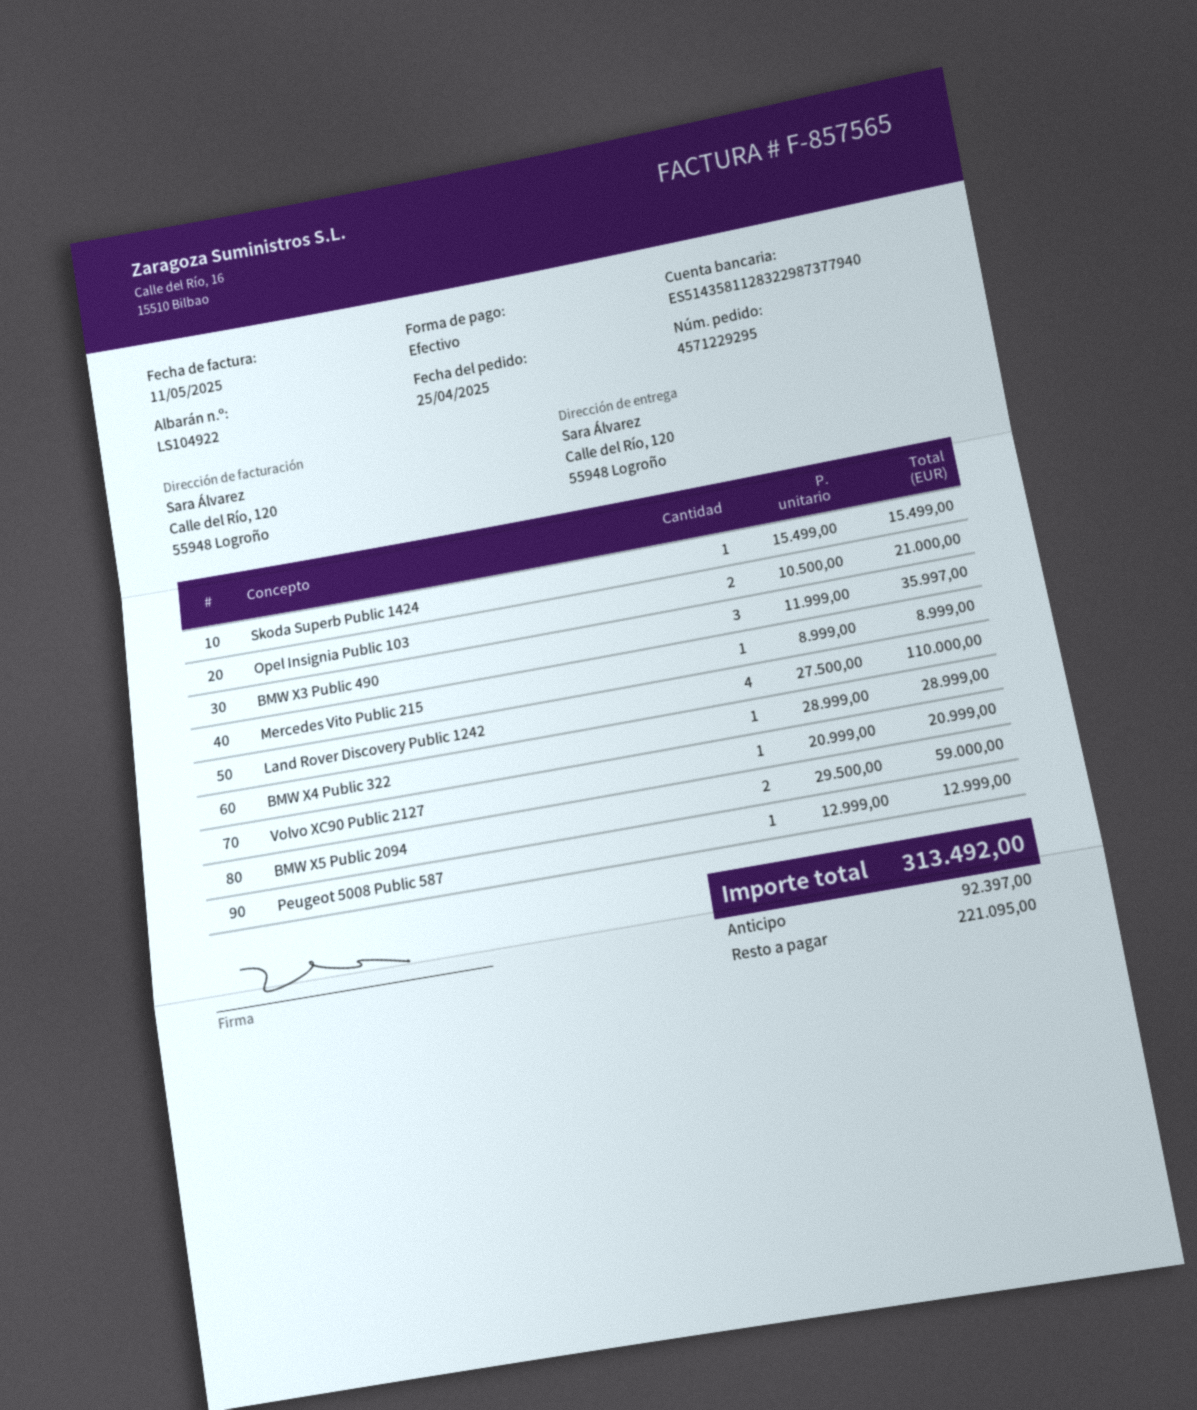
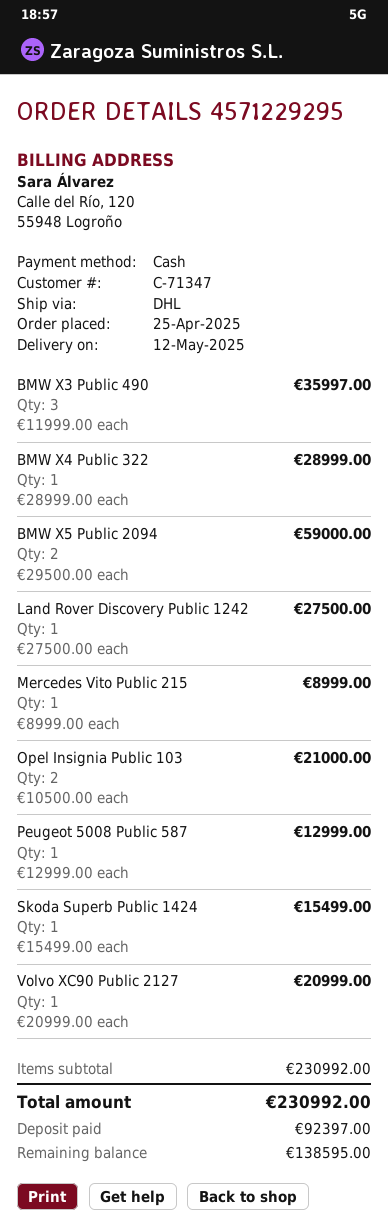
Land Rover Discovery Public 1242: 4 x 27500.00 = 110000.00 -> 1 x 27500.00 = 27500.00
total: 313492.00 -> 230992.00
balance: 221095.00 -> 138595.00

